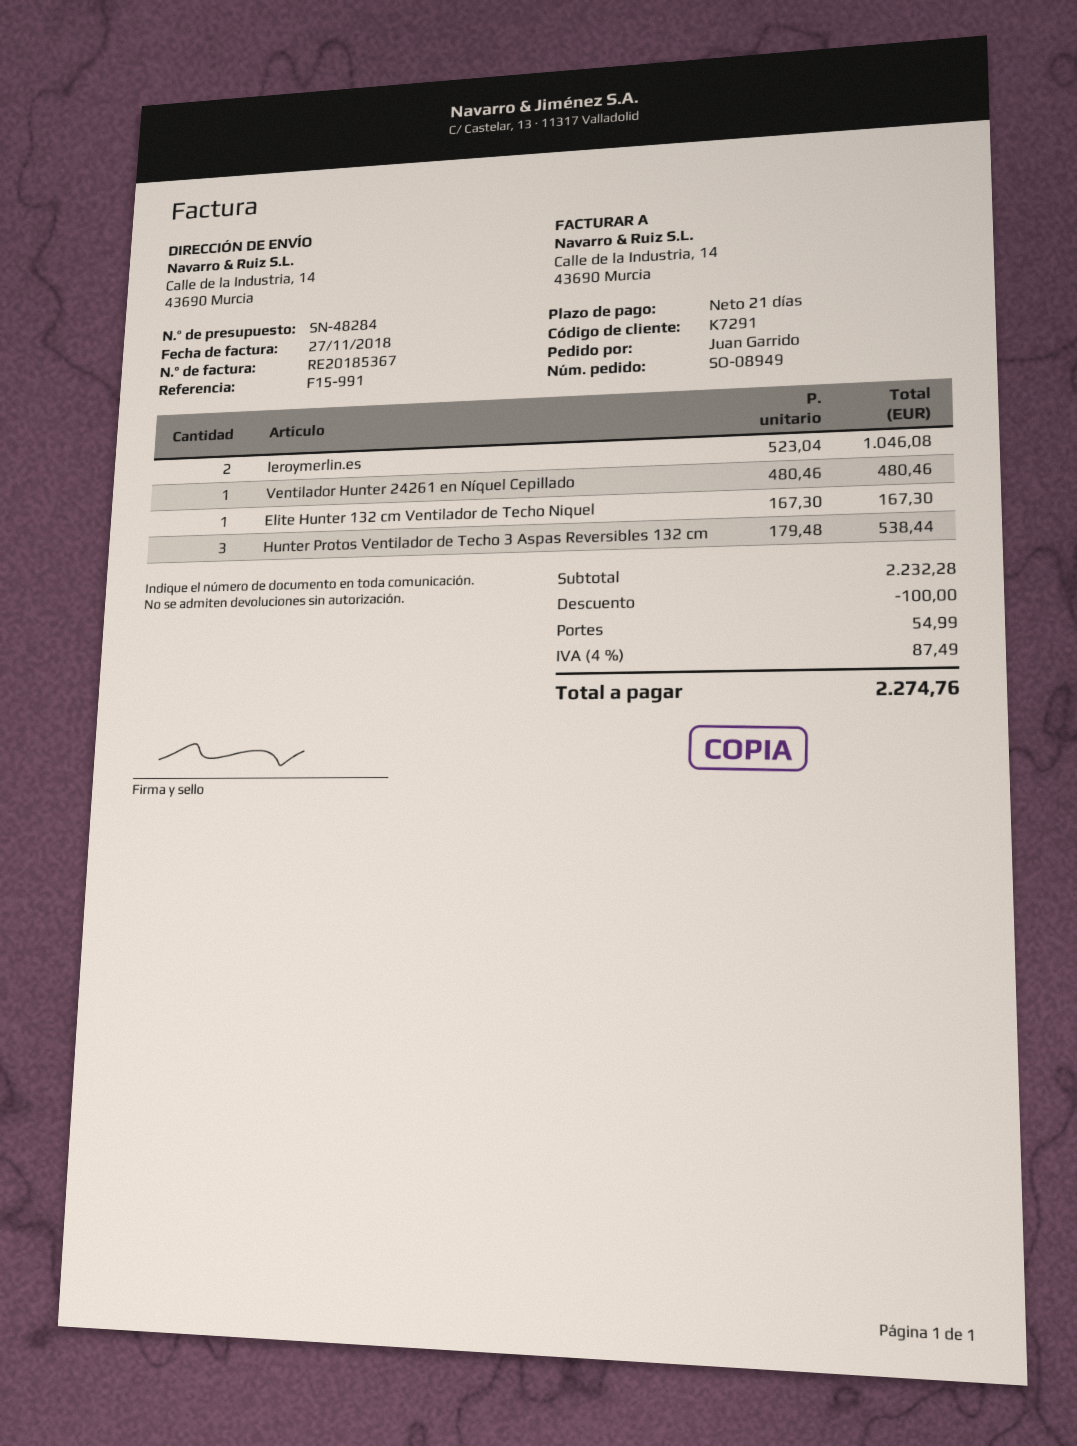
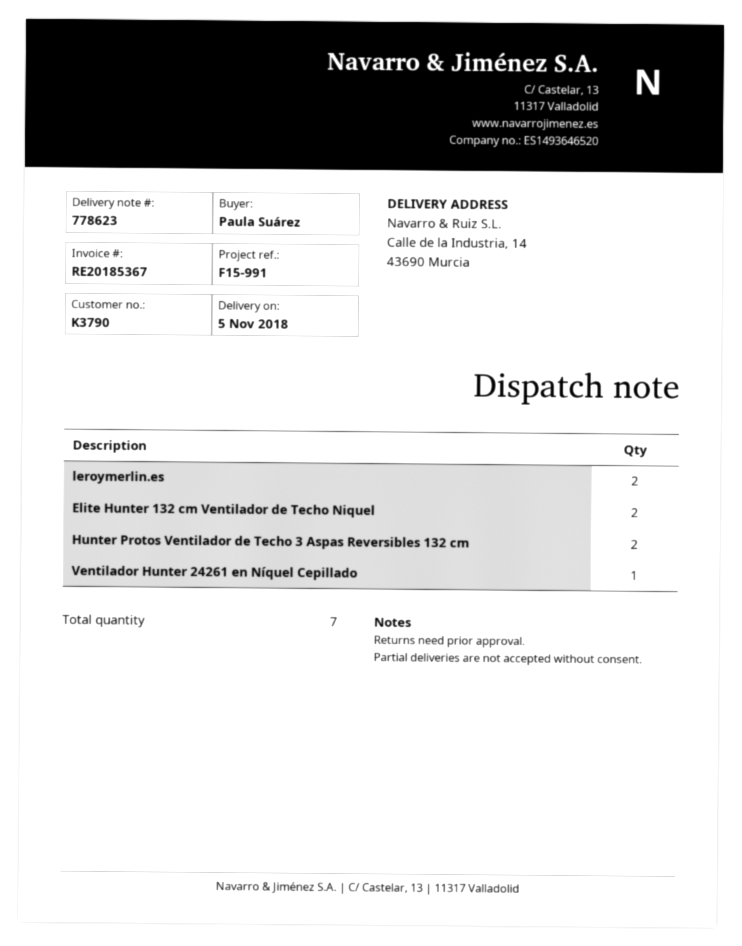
customer number: K7291 -> K3790
ordered by: Juan Garrido -> Paula Suárez
Elite Hunter 132 cm Ventilador de Techo Niquel: 1 -> 2
Hunter Protos Ventilador de Techo 3 Aspas Reversibles 132 cm: 3 -> 2

